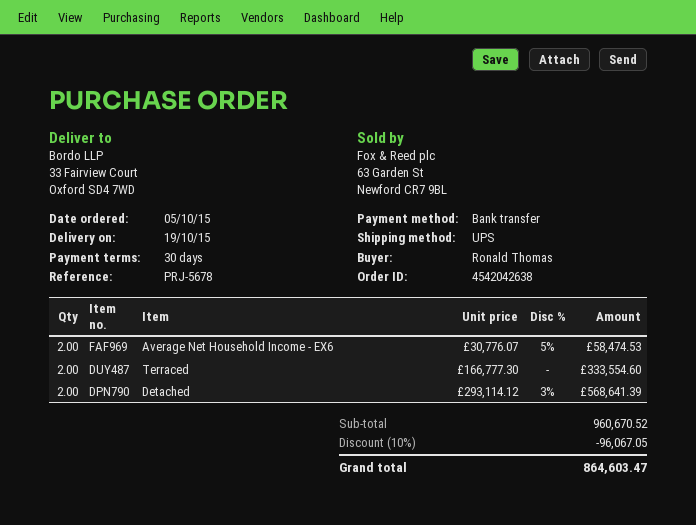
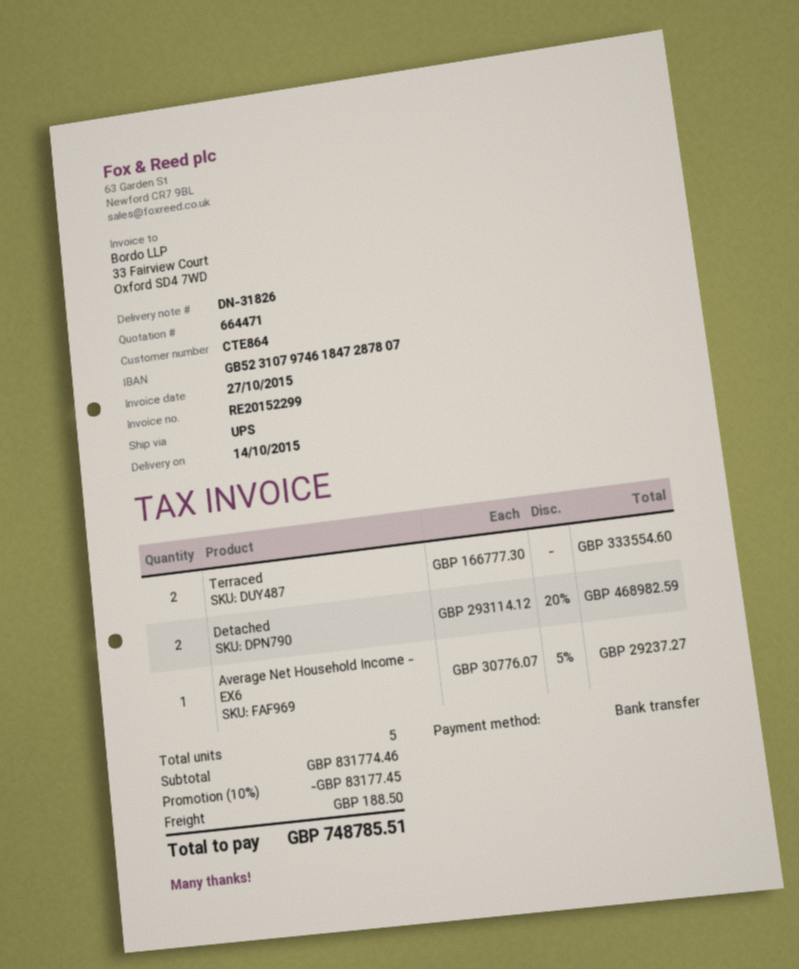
delivery date: 2015-10-19 -> 2015-10-14
Average Net Household Income - EX6: 2 x 30776.07 - 5% = 58474.53 -> 1 x 30776.07 - 5% = 29237.27
Detached: 2 x 293114.12 - 3% = 568641.39 -> 2 x 293114.12 - 20% = 468982.59
subtotal: 960670.52 -> 831774.46
discount: 10% = 96067.05 -> 10% = 83177.45
shipping: none -> 188.50
total: 864603.47 -> 748785.51

